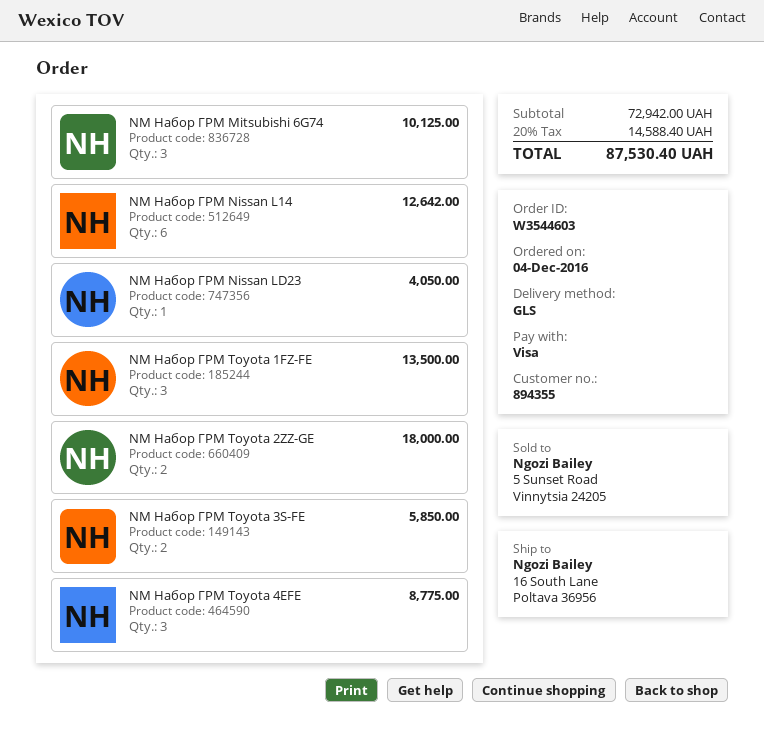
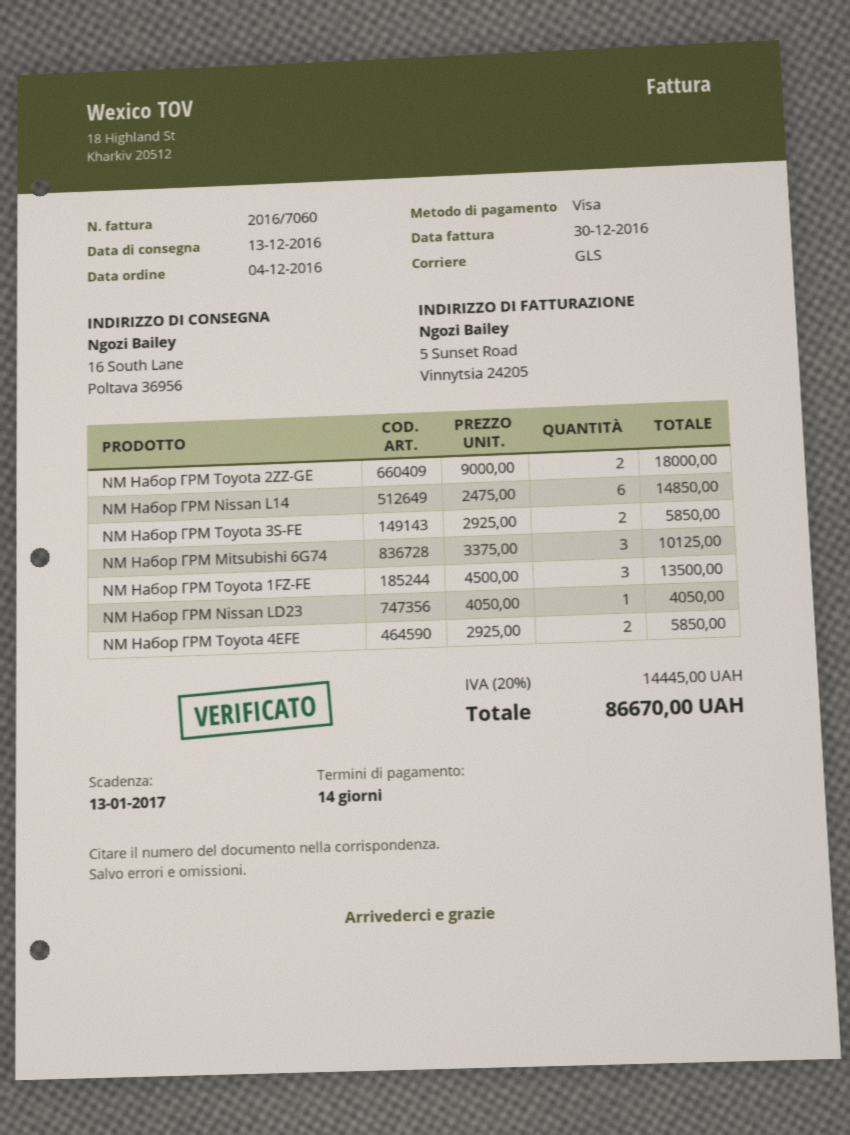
NM Набор ГРМ Nissan L14: 6 for 12642.00 -> 6 for 14850.00
NM Набор ГРМ Toyota 4EFE: 3 for 8775.00 -> 2 for 5850.00
tax: 20% = 14588.40 -> 20% = 14445.00
total: 87530.40 -> 86670.00

